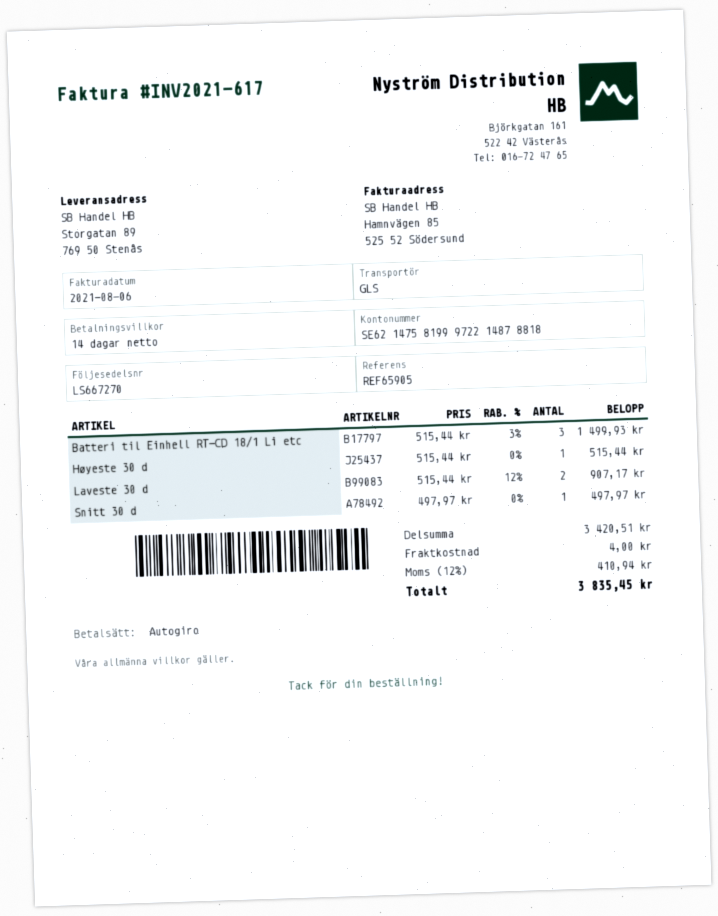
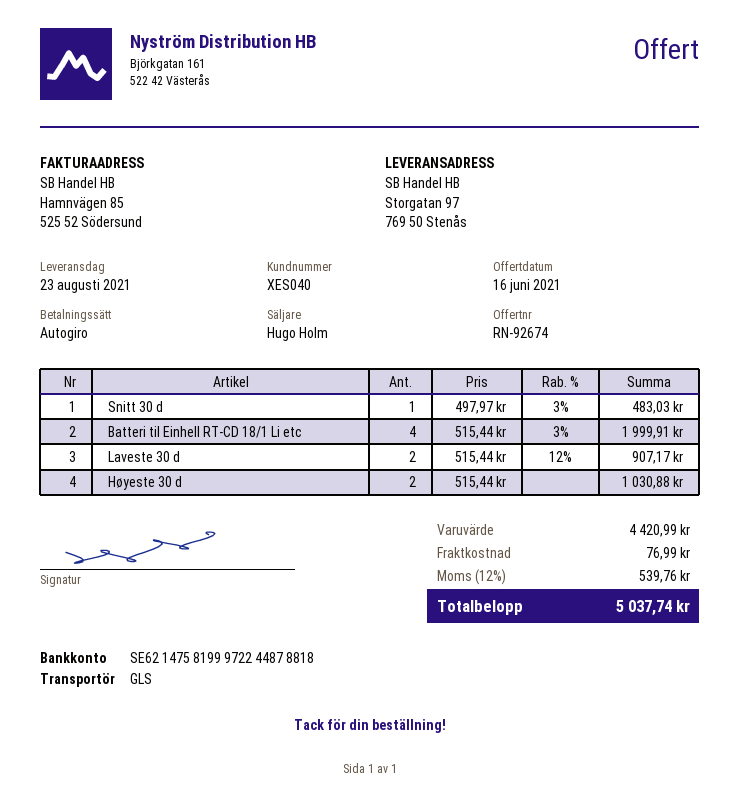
bank account: SE6214758199972214878818 -> SE6214758199972244878818
ship to: Storgatan 89, 769 50 Stenås -> Storgatan 97, 769 50 Stenås
Batteri til Einhell RT-CD 18/1 Li etc: 3 x 515.44 - 3% = 1499.93 -> 4 x 515.44 - 3% = 1999.91
Høyeste 30 d: 1 x 515.44 = 515.44 -> 2 x 515.44 = 1030.88
Snitt 30 d: 1 x 497.97 = 497.97 -> 1 x 497.97 - 3% = 483.03
subtotal: 3420.51 -> 4420.99
shipping: 4.00 -> 76.99
tax: 12% = 410.94 -> 12% = 539.76
total: 3835.45 -> 5037.74

